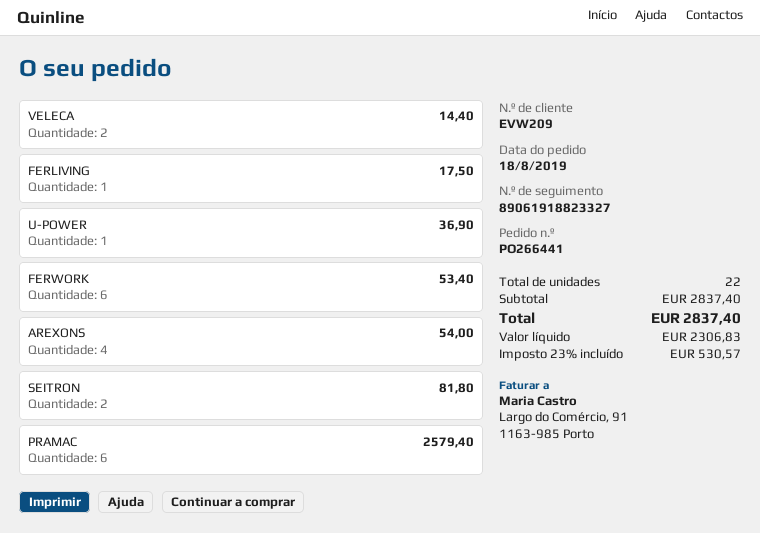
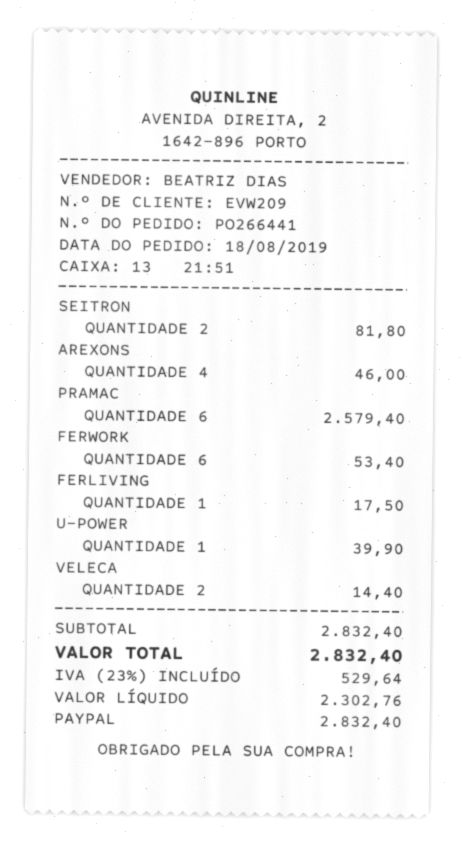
U-POWER: 1 for 36.90 -> 1 for 39.90
AREXONS: 4 for 54.00 -> 4 for 46.00
subtotal: 2837.40 -> 2832.40
net: 2306.83 -> 2302.76
tax: 23% = 530.57 -> 23% = 529.64
total: 2837.40 -> 2832.40

